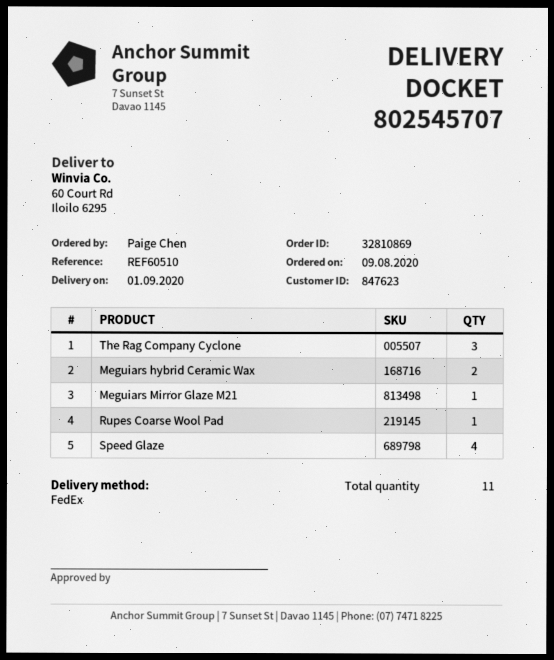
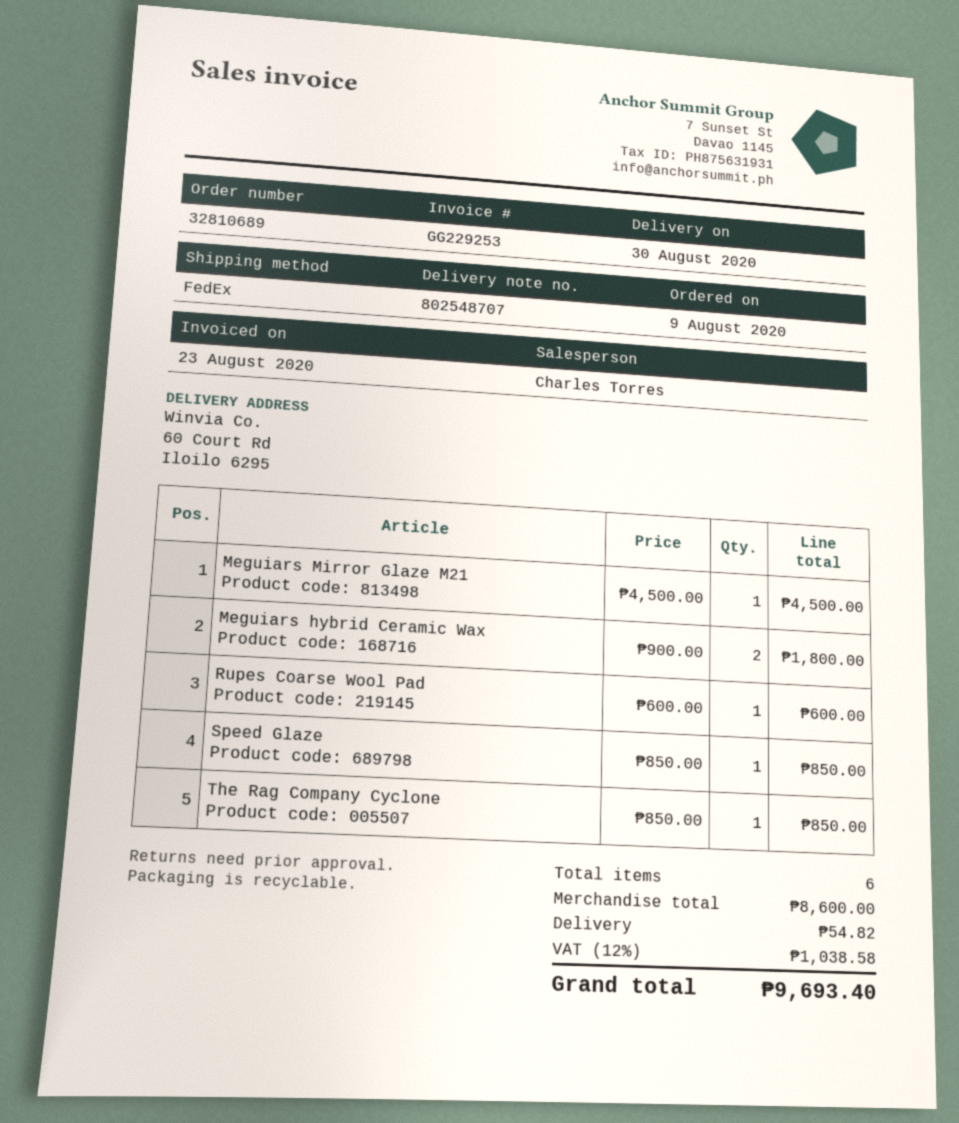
order number: 32810869 -> 32810689
delivery note number: 802545707 -> 802548707
delivery date: 2020-09-01 -> 2020-08-30
The Rag Company Cyclone: 3 -> 1
Speed Glaze: 4 -> 1
total quantity: 11 -> 6

